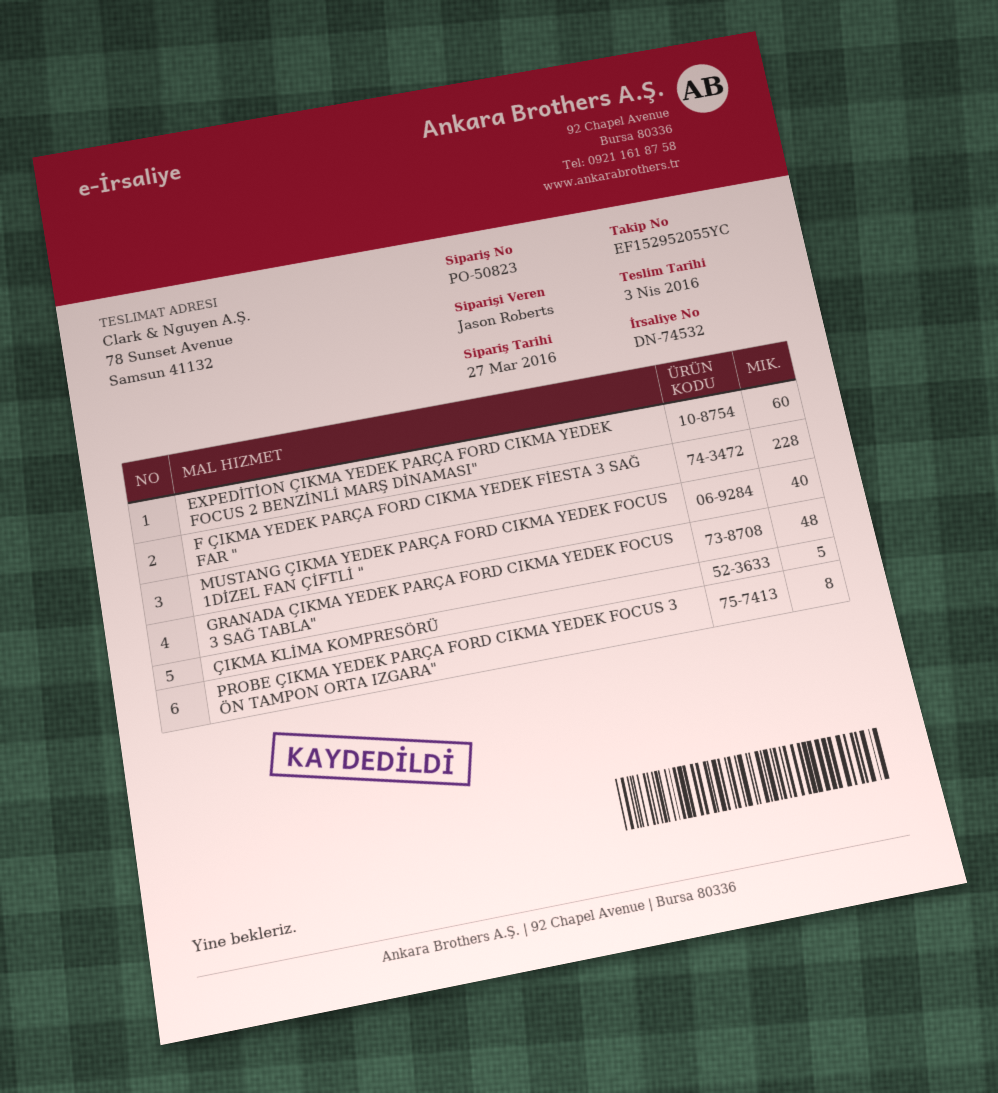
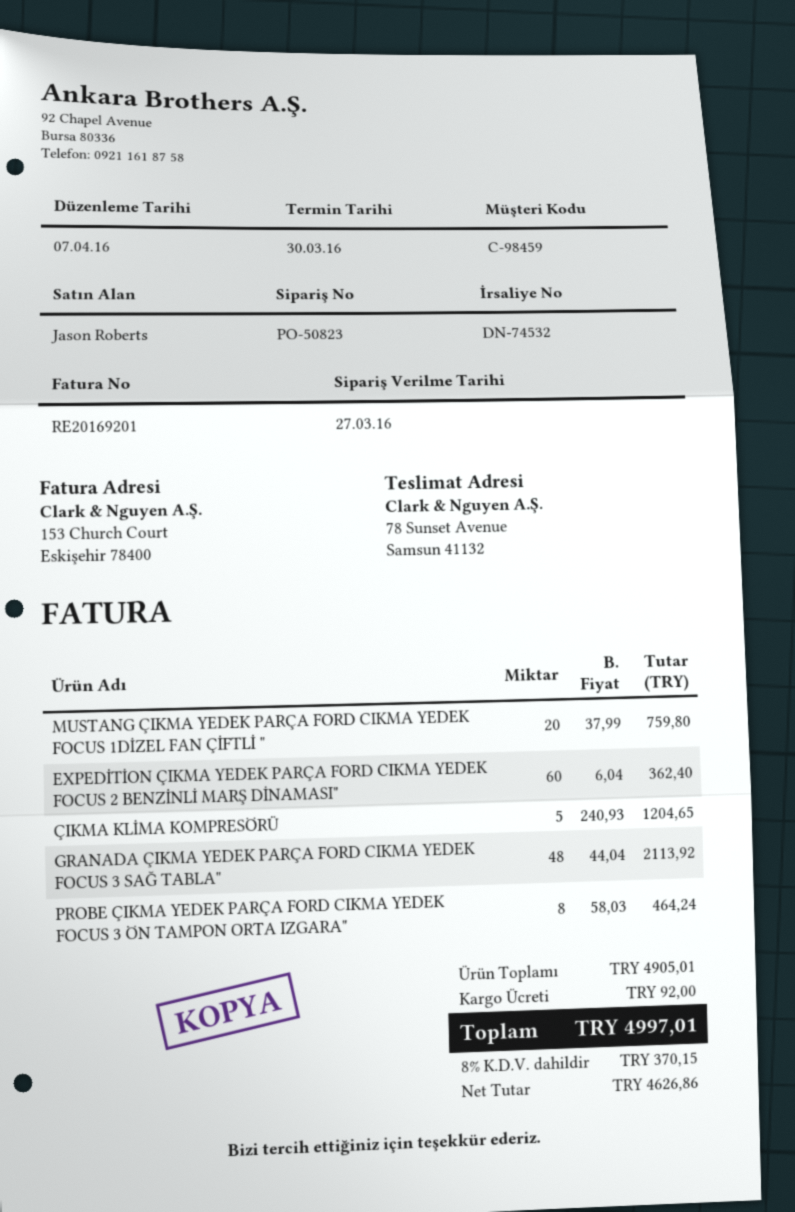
delivery date: 2016-04-03 -> 2016-03-30
F ÇIKMA YEDEK PARÇA FORD CIKMA YEDEK FİESTA 3 SAĞ FAR ": 228 -> none
MUSTANG ÇIKMA YEDEK PARÇA FORD CIKMA YEDEK FOCUS 1DİZEL FAN ÇİFTLİ ": 40 -> 20

